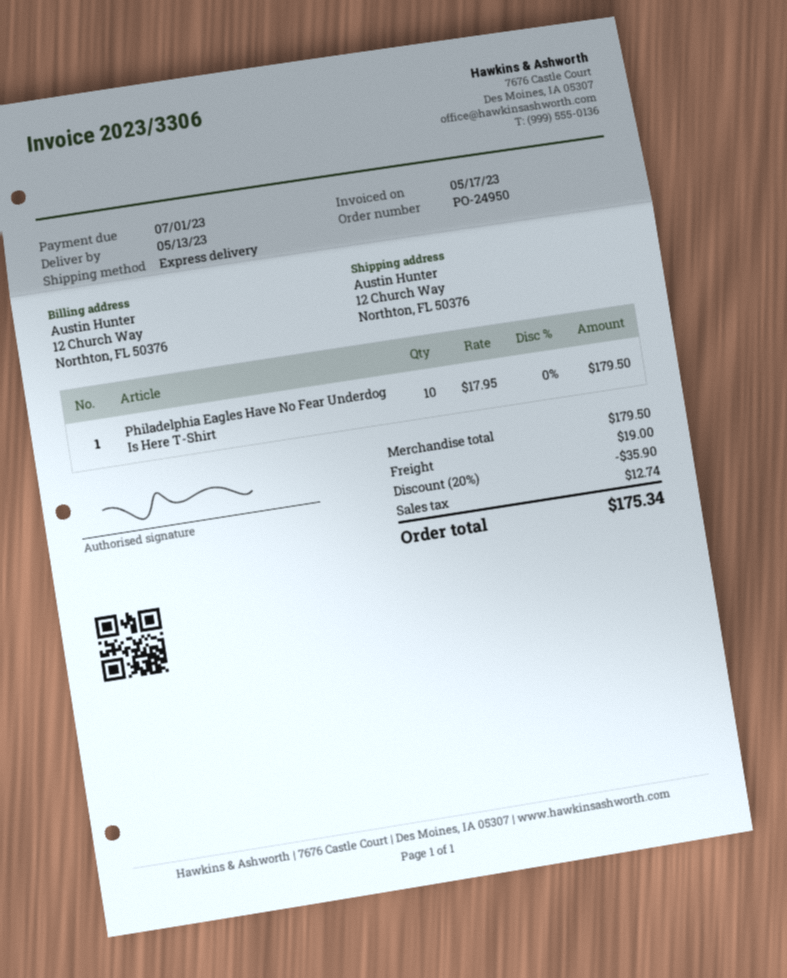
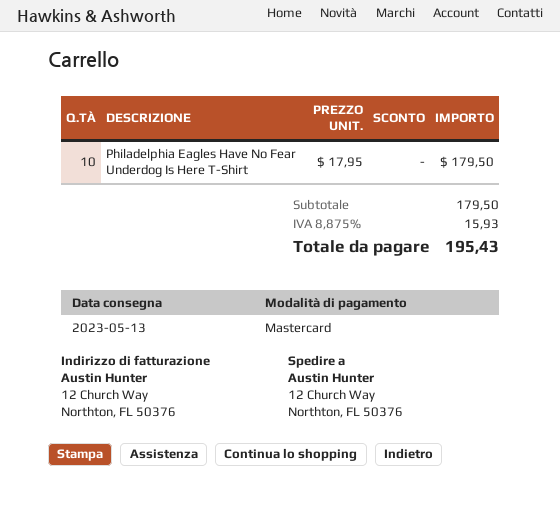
discount: 20% = 35.90 -> none
shipping: 19.00 -> none
tax: 12.74 -> 15.93
total: 175.34 -> 195.43

